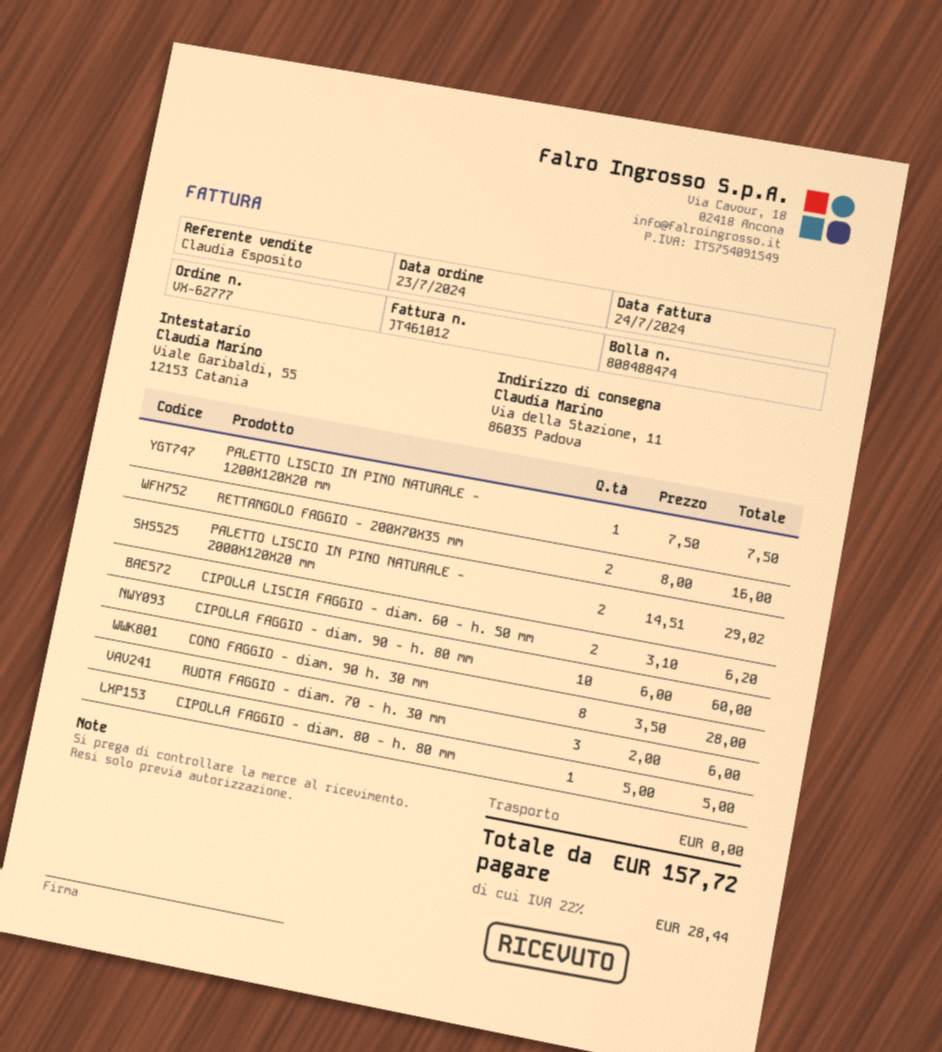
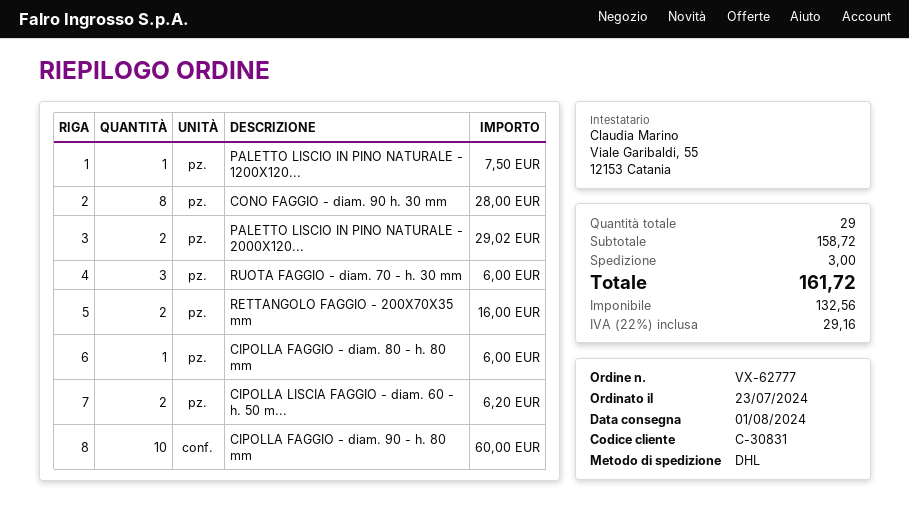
CIPOLLA FAGGIO - diam. 80 - h. 80 mm: 1 for 5.00 -> 1 for 6.00
shipping: 0.00 -> 3.00
tax: 22% = 28.44 -> 22% = 29.16
total: 157.72 -> 161.72

